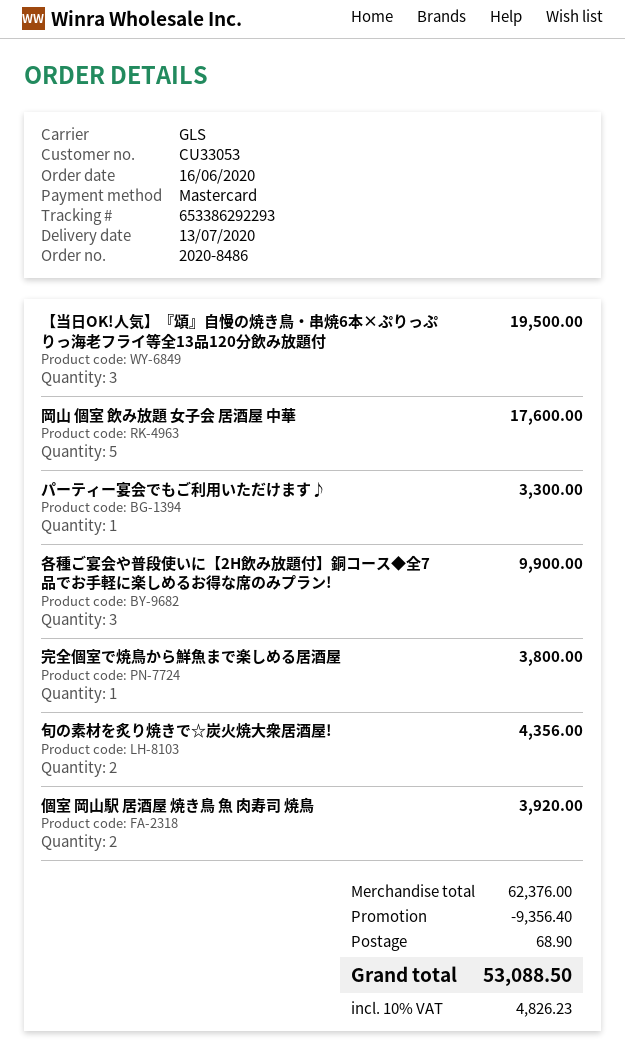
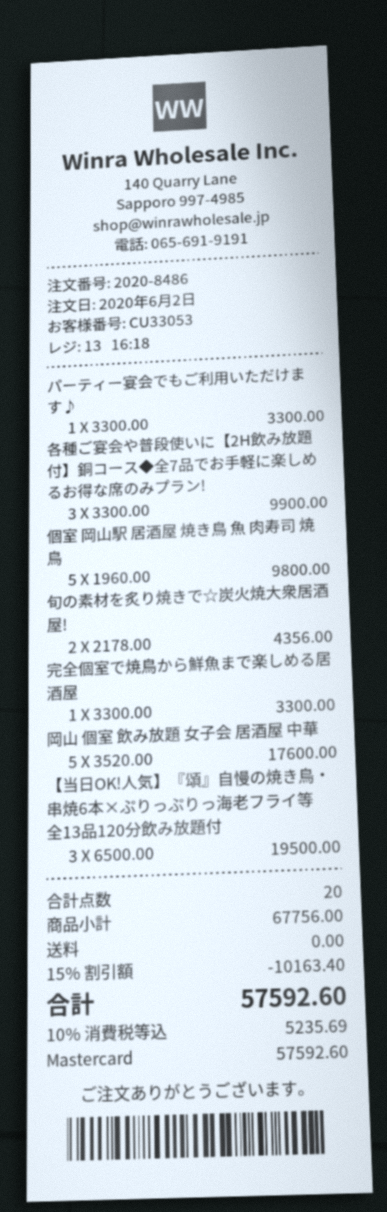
order date: 2020-06-16 -> 2020-06-02
完全個室で焼鳥から鮮魚まで楽しめる居酒屋: 1 for 3800.00 -> 1 for 3300.00
個室 岡山駅 居酒屋 焼き鳥 魚 肉寿司 焼鳥: 2 for 3920.00 -> 5 for 9800.00
subtotal: 62376.00 -> 67756.00
discount: 9356.40 -> 10163.40
shipping: 68.90 -> 0.00
tax: 10% = 4826.23 -> 10% = 5235.69
total: 53088.50 -> 57592.60

